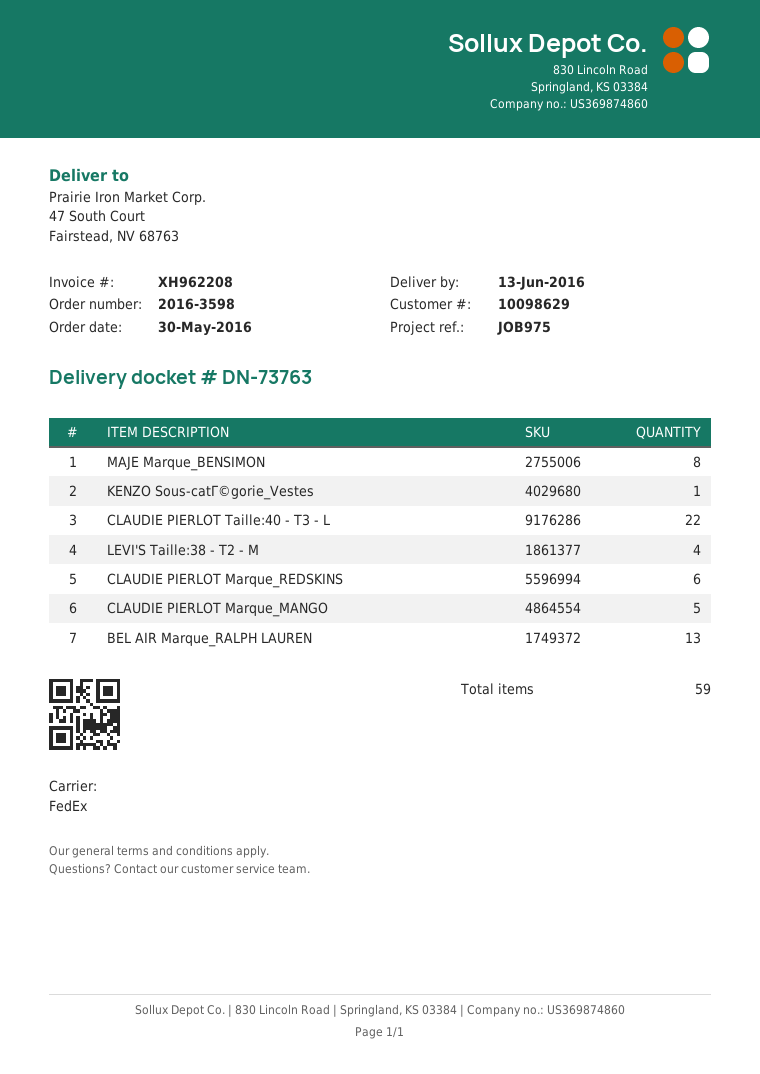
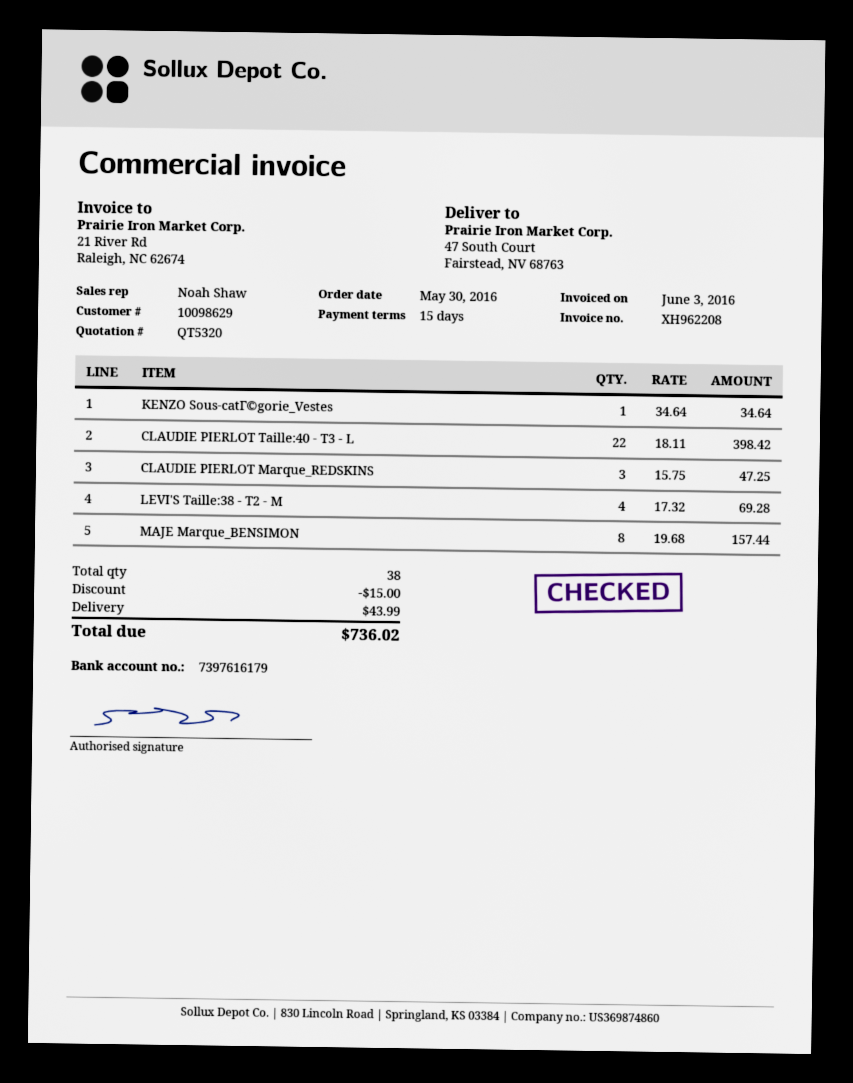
CLAUDIE PIERLOT Marque_REDSKINS: 6 -> 3
CLAUDIE PIERLOT Marque_MANGO: 5 -> none
BEL AIR Marque_RALPH LAUREN: 13 -> none
total quantity: 59 -> 38

